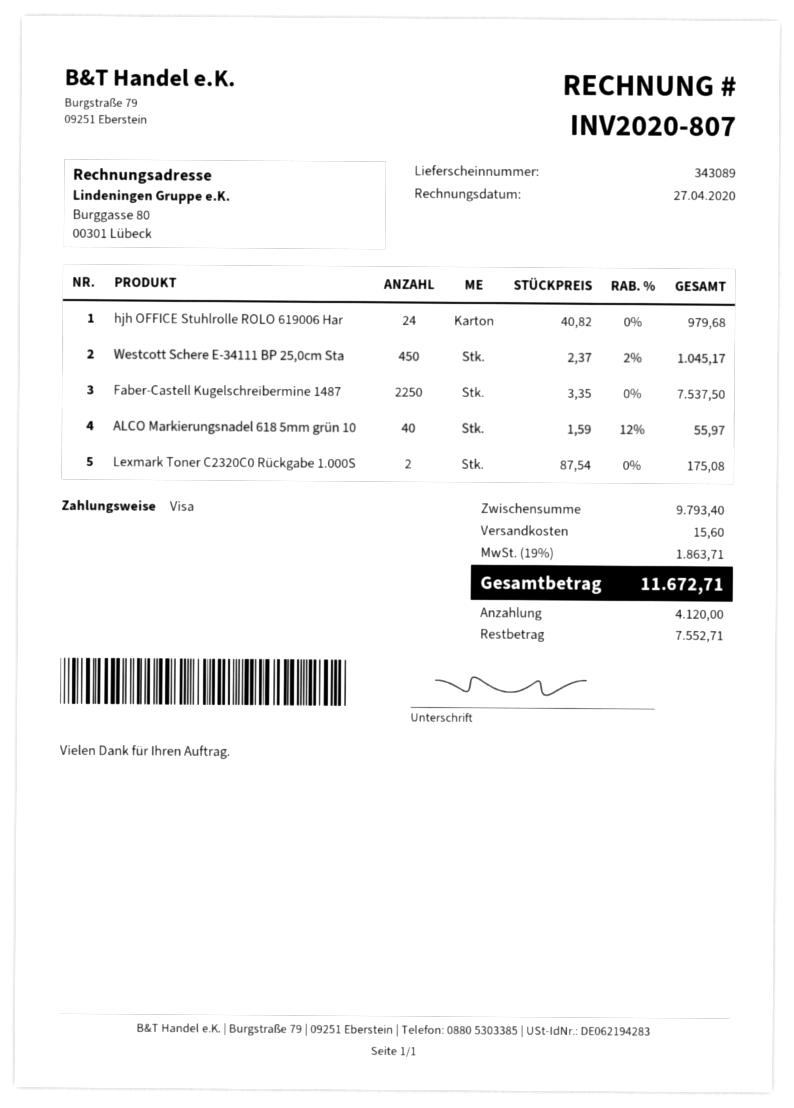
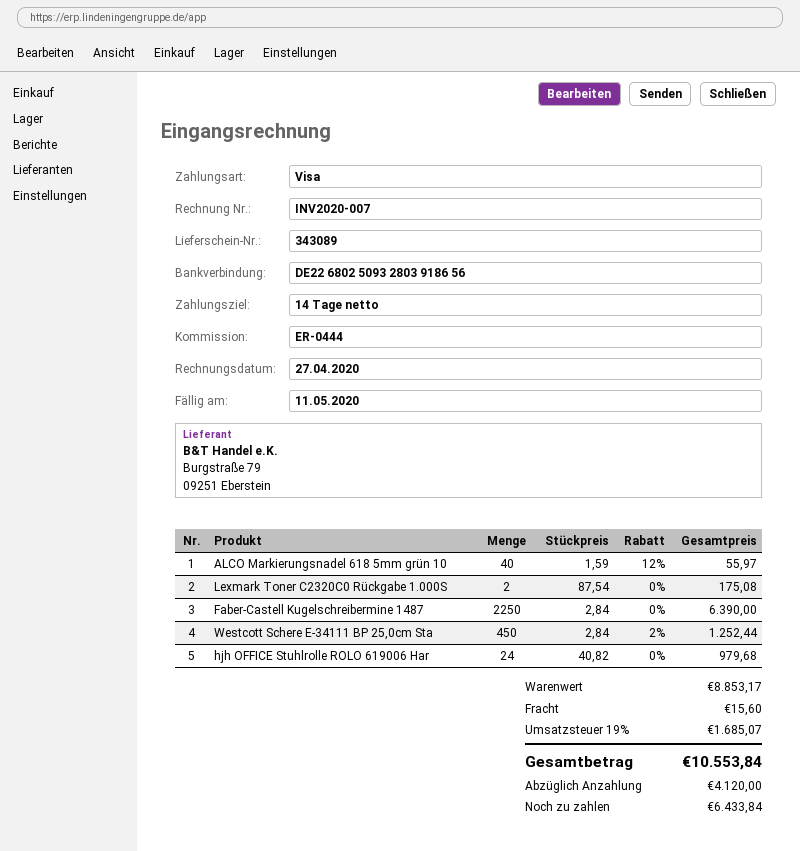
invoice number: INV2020-807 -> INV2020-007
Westcott Schere E-34111 BP 25,0cm Sta: 450 x 2.37 - 2% = 1045.17 -> 450 x 2.84 - 2% = 1252.44
Faber-Castell Kugelschreibermine 1487: 2250 x 3.35 = 7537.50 -> 2250 x 2.84 = 6390.00
subtotal: 9793.40 -> 8853.17
tax: 19% = 1863.71 -> 19% = 1685.07
total: 11672.71 -> 10553.84
balance: 7552.71 -> 6433.84

